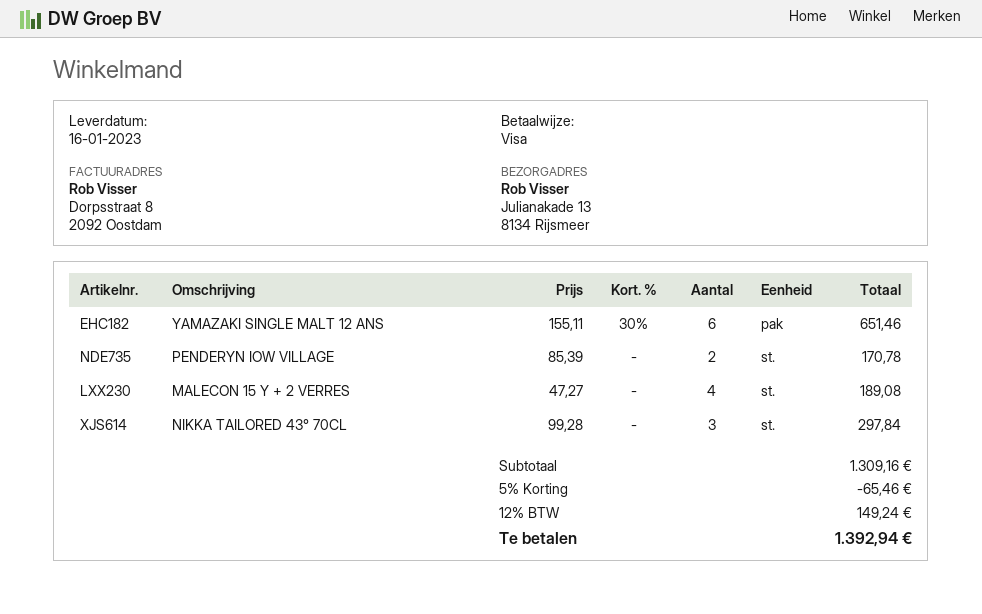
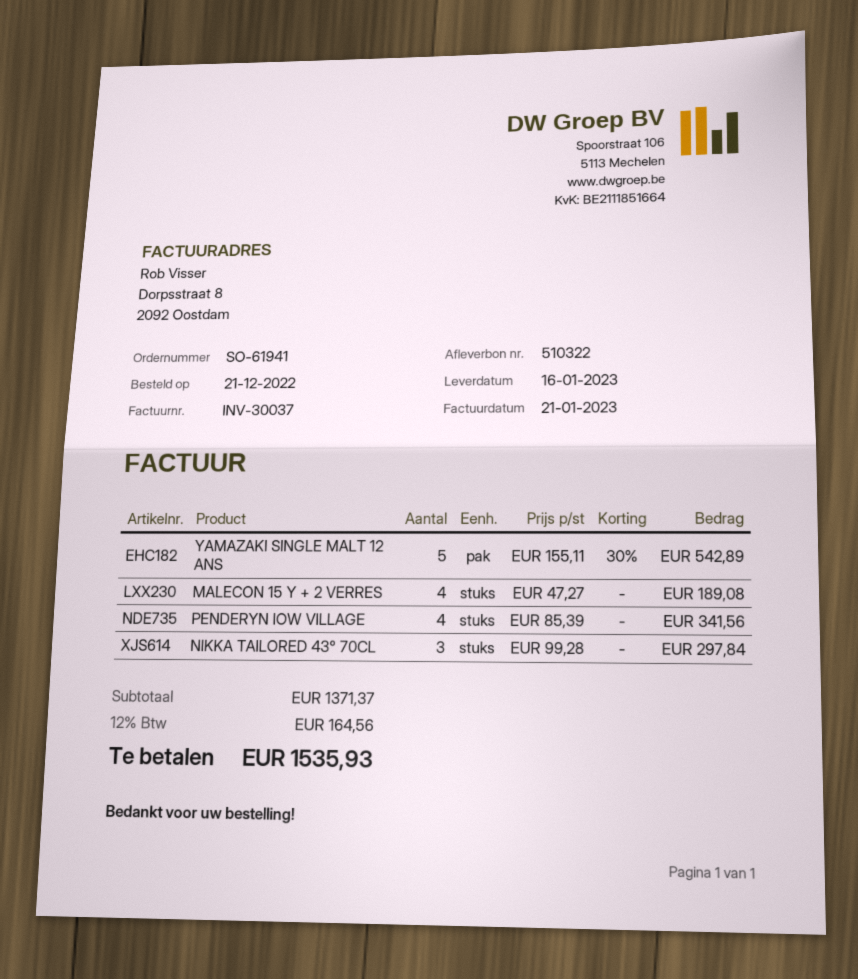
YAMAZAKI SINGLE MALT 12 ANS: 6 x 155.11 - 30% = 651.46 -> 5 x 155.11 - 30% = 542.89
PENDERYN IOW VILLAGE: 2 x 85.39 = 170.78 -> 4 x 85.39 = 341.56
subtotal: 1309.16 -> 1371.37
discount: 5% = 65.46 -> none
tax: 12% = 149.24 -> 12% = 164.56
total: 1392.94 -> 1535.93

